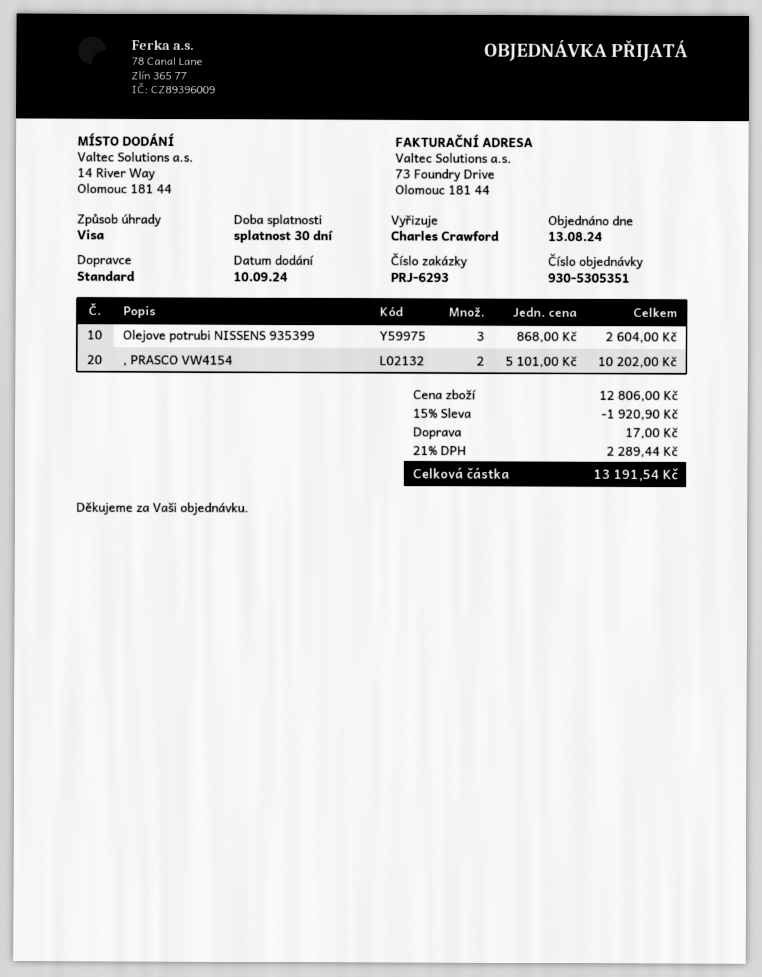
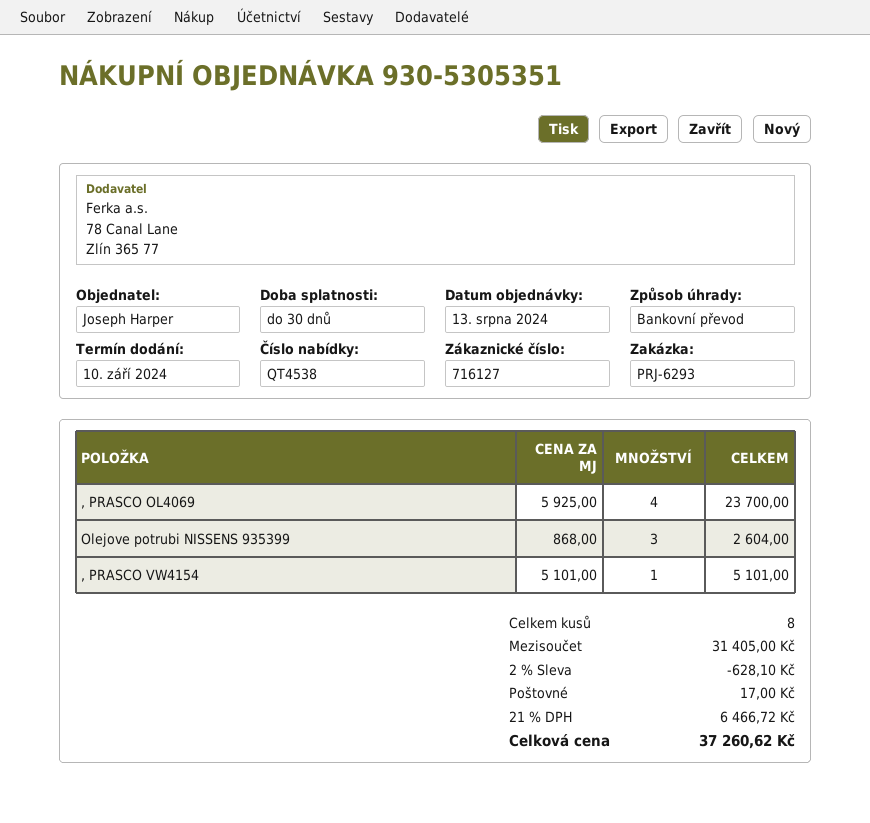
payment method: Visa -> bank transfer
, PRASCO VW4154: 2 x 5101.00 = 10202.00 -> 1 x 5101.00 = 5101.00
, PRASCO OL4069: none -> 4 x 5925.00 = 23700.00
subtotal: 12806.00 -> 31405.00
discount: 15% = 1920.90 -> 2% = 628.10
tax: 21% = 2289.44 -> 21% = 6466.72
total: 13191.54 -> 37260.62

